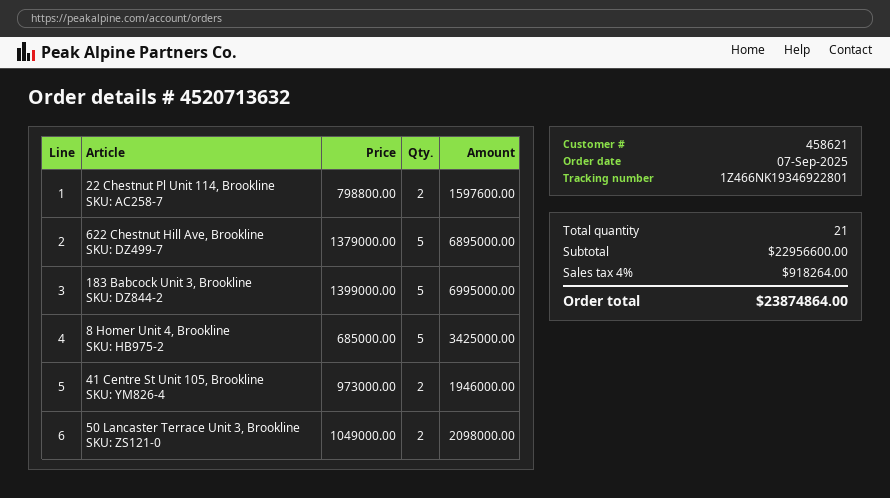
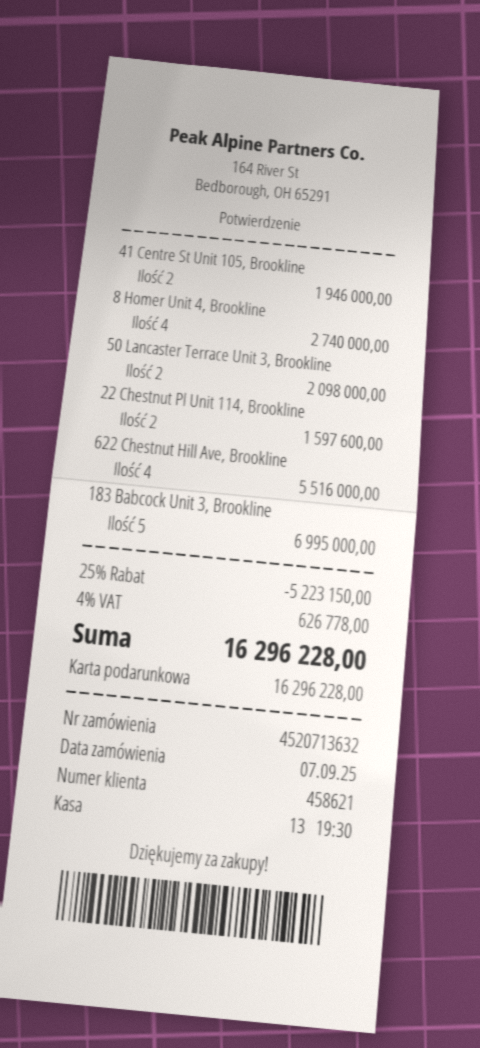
622 Chestnut Hill Ave, Brookline: 5 for 6895000.00 -> 4 for 5516000.00
8 Homer Unit 4, Brookline: 5 for 3425000.00 -> 4 for 2740000.00
discount: none -> 25% = 5223150.00
tax: 4% = 918264.00 -> 4% = 626778.00
total: 23874864.00 -> 16296228.00

